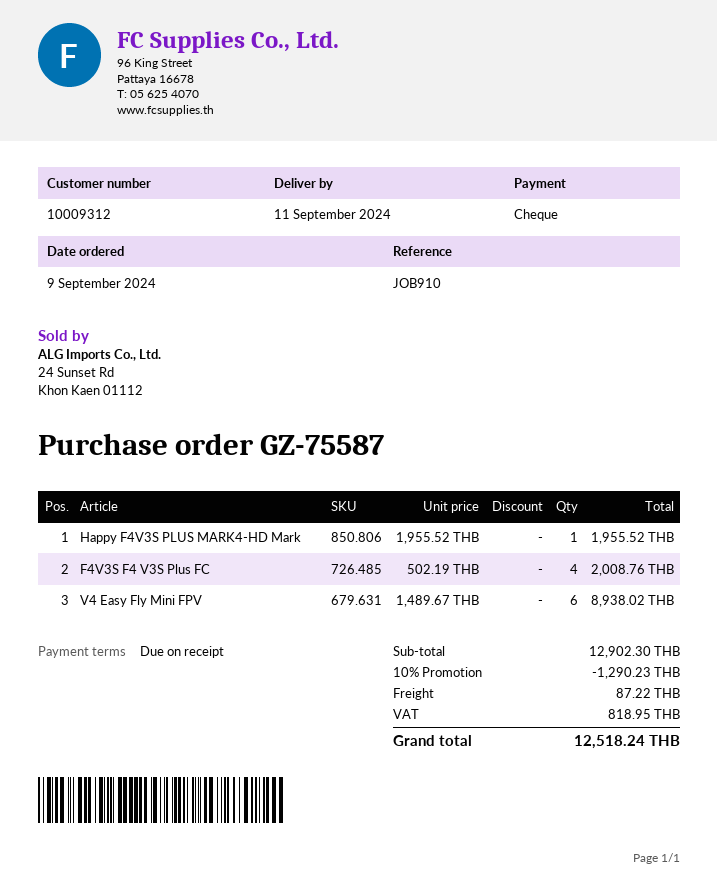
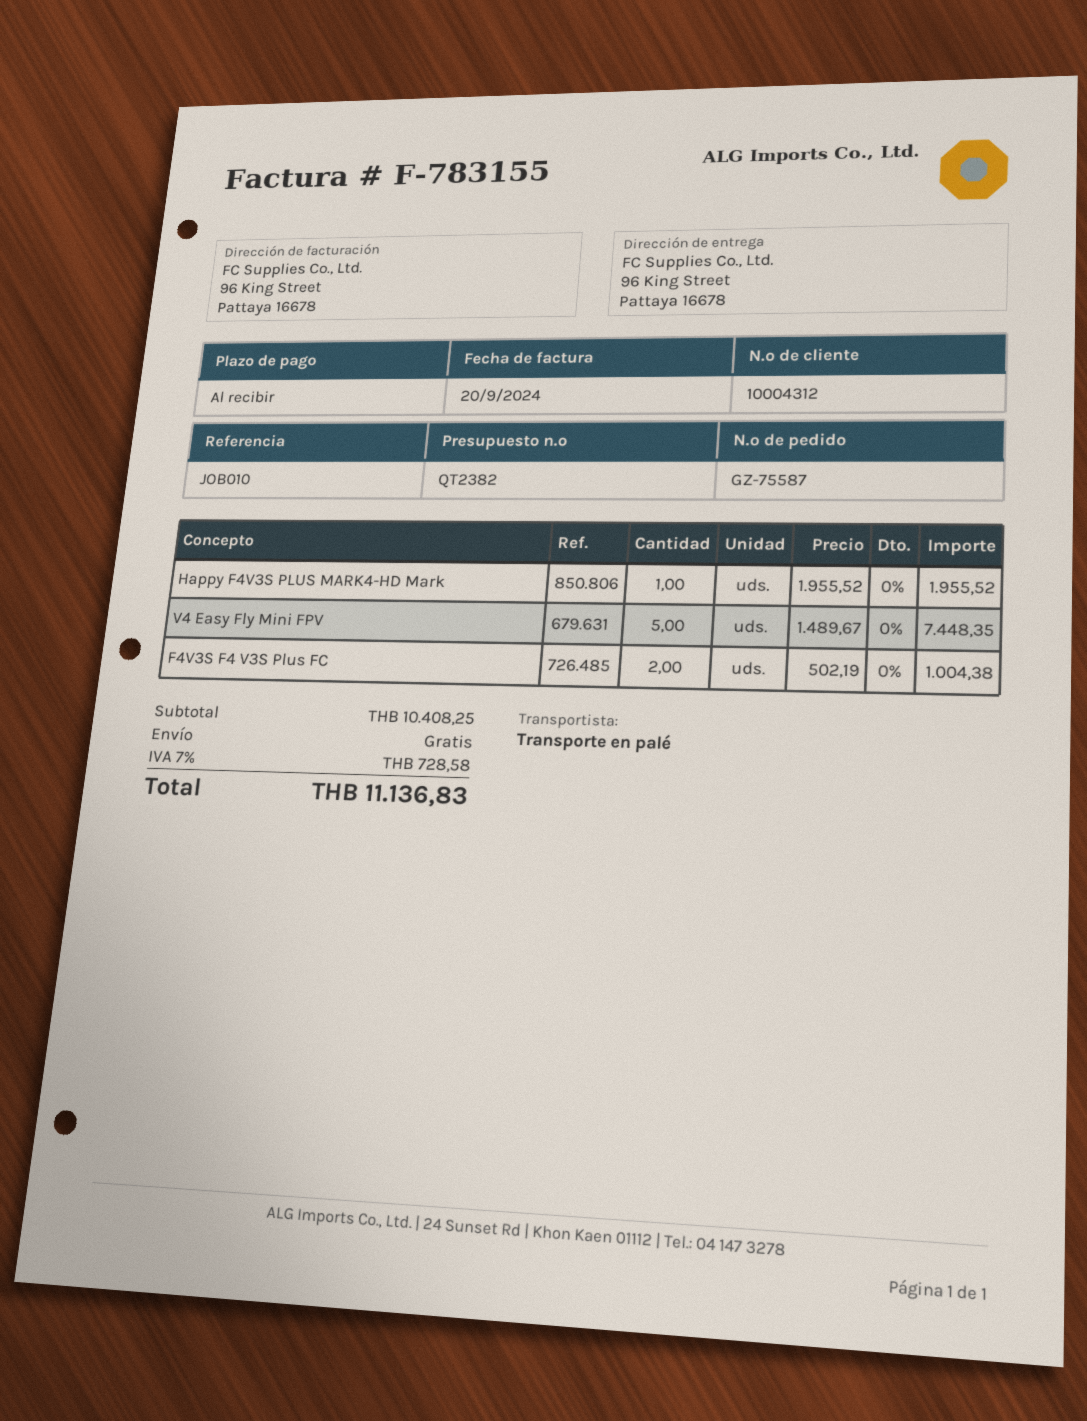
customer number: 10009312 -> 10004312
reference: JOB910 -> JOB010
F4V3S F4 V3S Plus FC: 4 x 502.19 = 2008.76 -> 2 x 502.19 = 1004.38
V4 Easy Fly Mini FPV: 6 x 1489.67 = 8938.02 -> 5 x 1489.67 = 7448.35
subtotal: 12902.30 -> 10408.25
discount: 10% = 1290.23 -> none
shipping: 87.22 -> 0.00
tax: 818.95 -> 728.58
total: 12518.24 -> 11136.83

